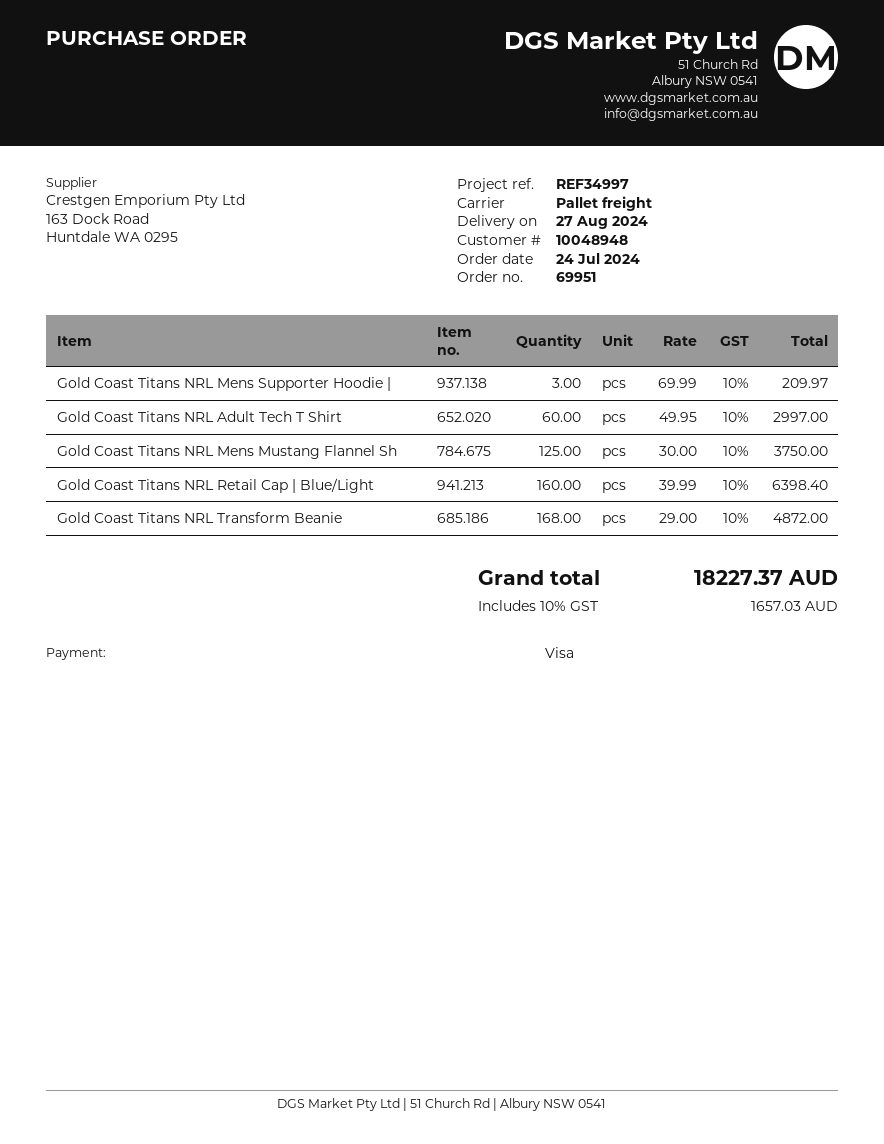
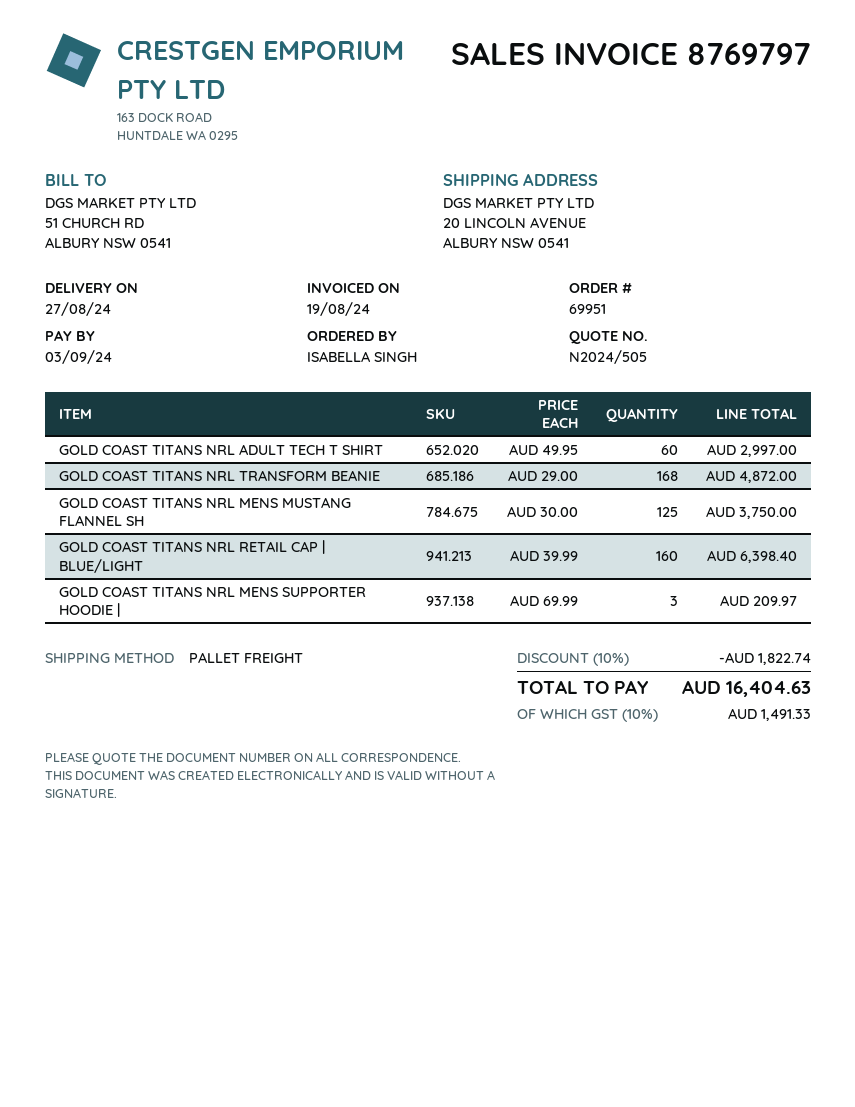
discount: none -> 10% = 1822.74
tax: 10% = 1657.03 -> 10% = 1491.33
total: 18227.37 -> 16404.63

